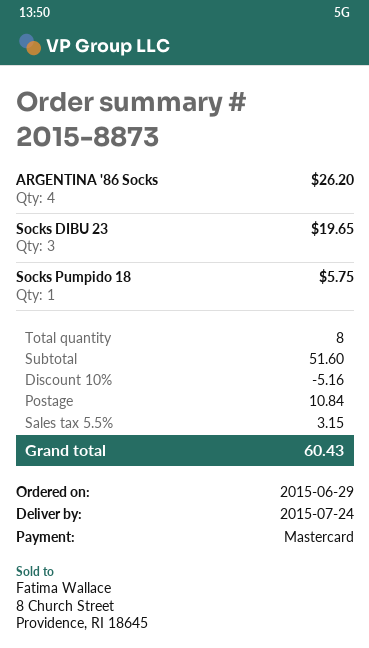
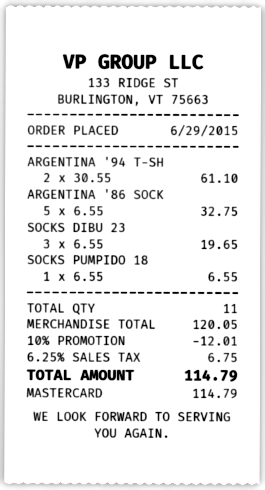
ARGENTINA '86 Socks: 4 for 26.20 -> 5 for 32.75
Socks Pumpido 18: 1 for 5.75 -> 1 for 6.55
ARGENTINA '94 T-SH: none -> 2 for 61.10
total quantity: 8 -> 11
subtotal: 51.60 -> 120.05
discount: 10% = 5.16 -> 10% = 12.01
shipping: 10.84 -> none
tax: 5.5% = 3.15 -> 6.25% = 6.75
total: 60.43 -> 114.79

